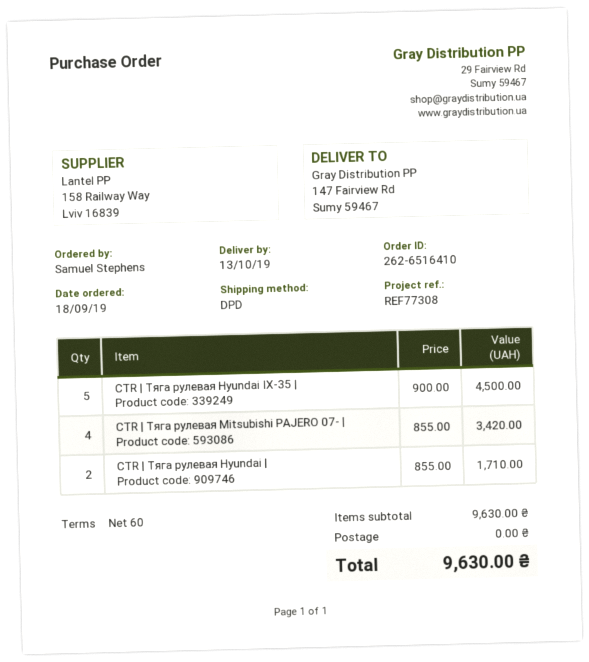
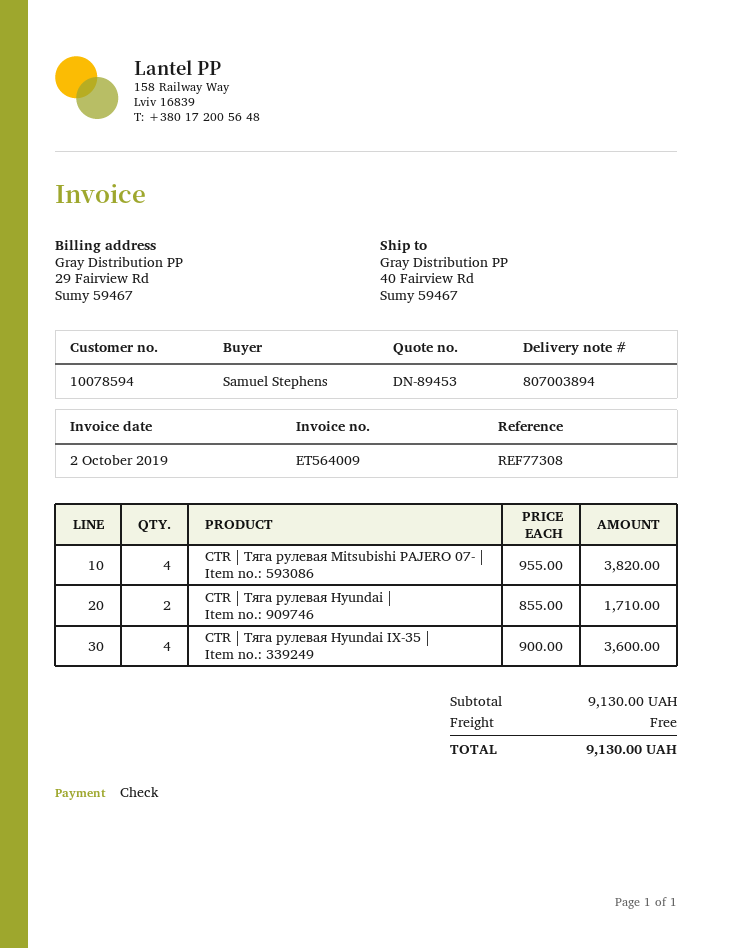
ship to: 147 Fairview Rd, Sumy 59467 -> 40 Fairview Rd, Sumy 59467
CTR | Тяга рулевая Hyundai IX-35 |: 5 x 900.00 = 4500.00 -> 4 x 900.00 = 3600.00
CTR | Тяга рулевая Mitsubishi PAJERO 07- |: 4 x 855.00 = 3420.00 -> 4 x 955.00 = 3820.00
subtotal: 9630.00 -> 9130.00
total: 9630.00 -> 9130.00

